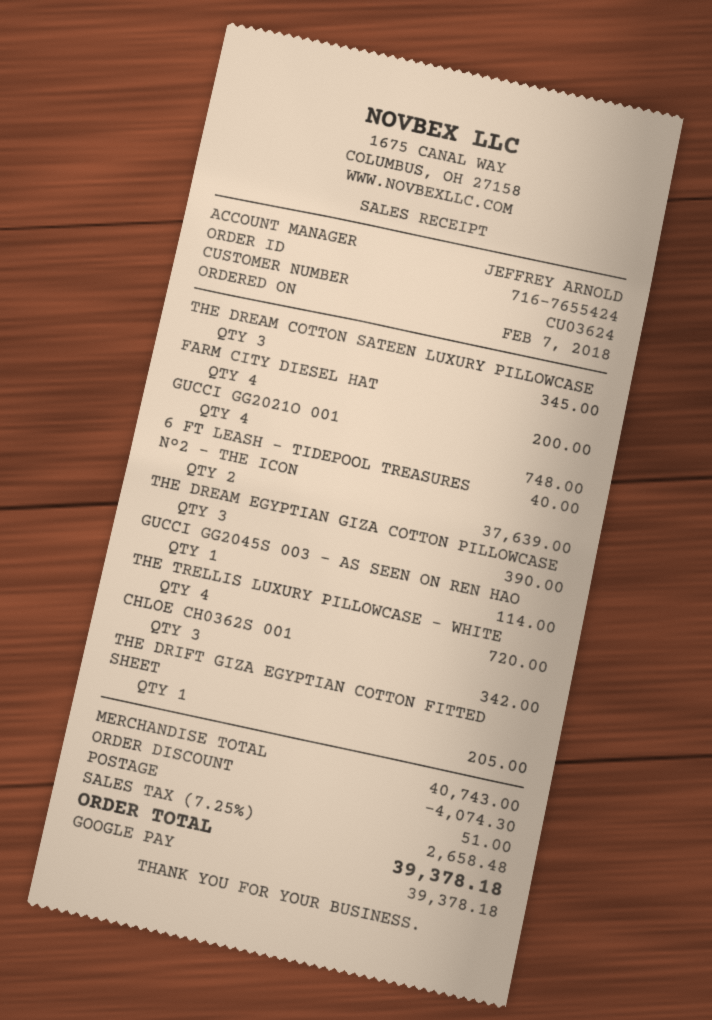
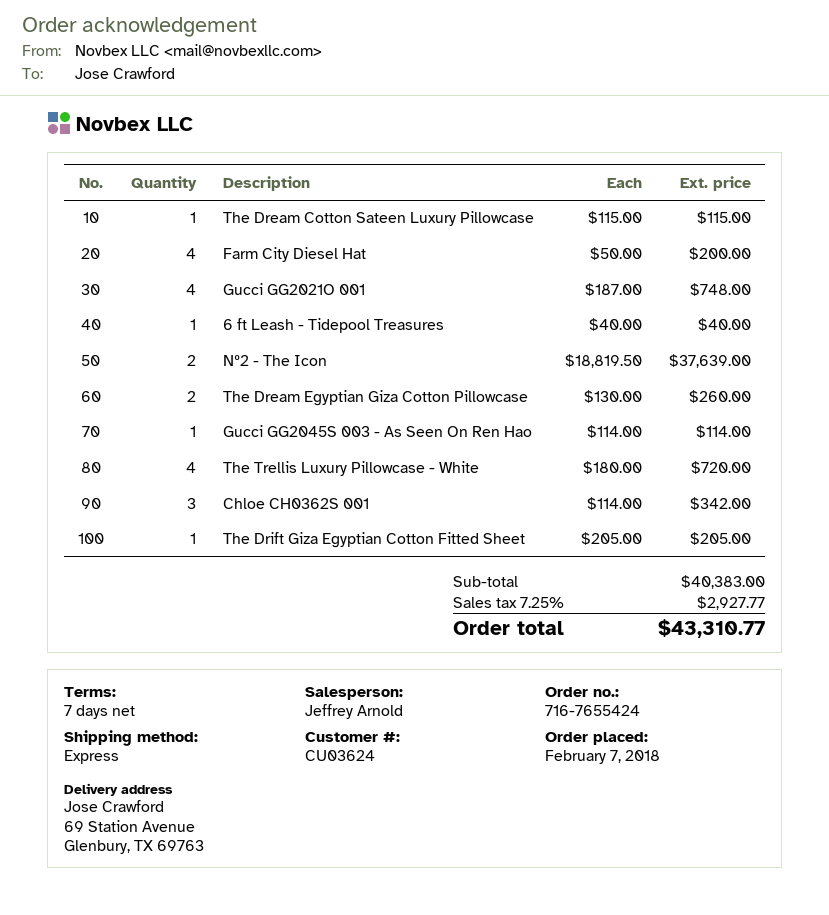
THE DREAM COTTON SATEEN LUXURY PILLOWCASE: 3 for 345.00 -> 1 for 115.00
THE DREAM EGYPTIAN GIZA COTTON PILLOWCASE: 3 for 390.00 -> 2 for 260.00
subtotal: 40743.00 -> 40383.00
discount: 4074.30 -> none
shipping: 51.00 -> none
tax: 7.25% = 2658.48 -> 7.25% = 2927.77
total: 39378.18 -> 43310.77

